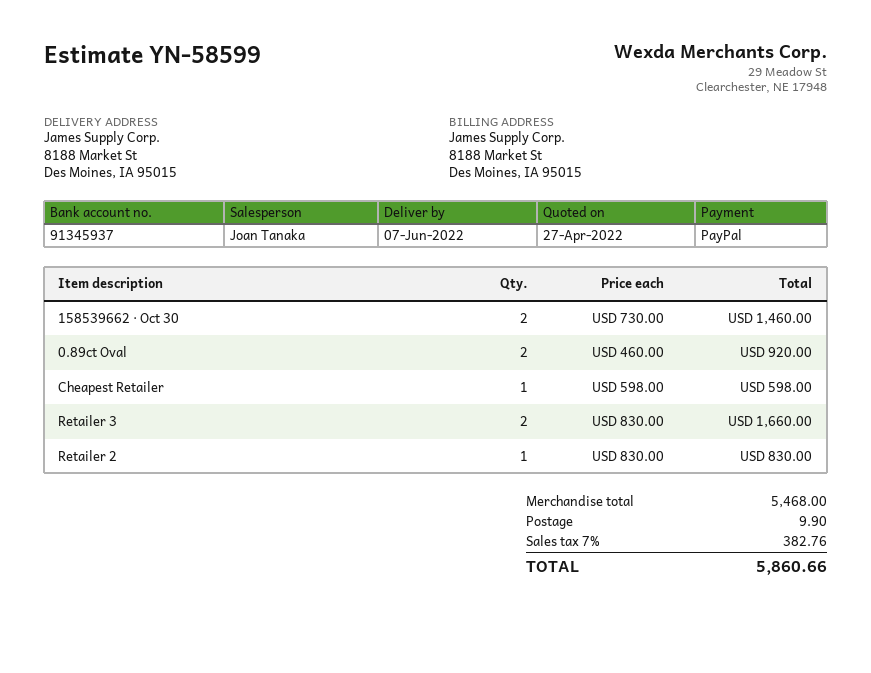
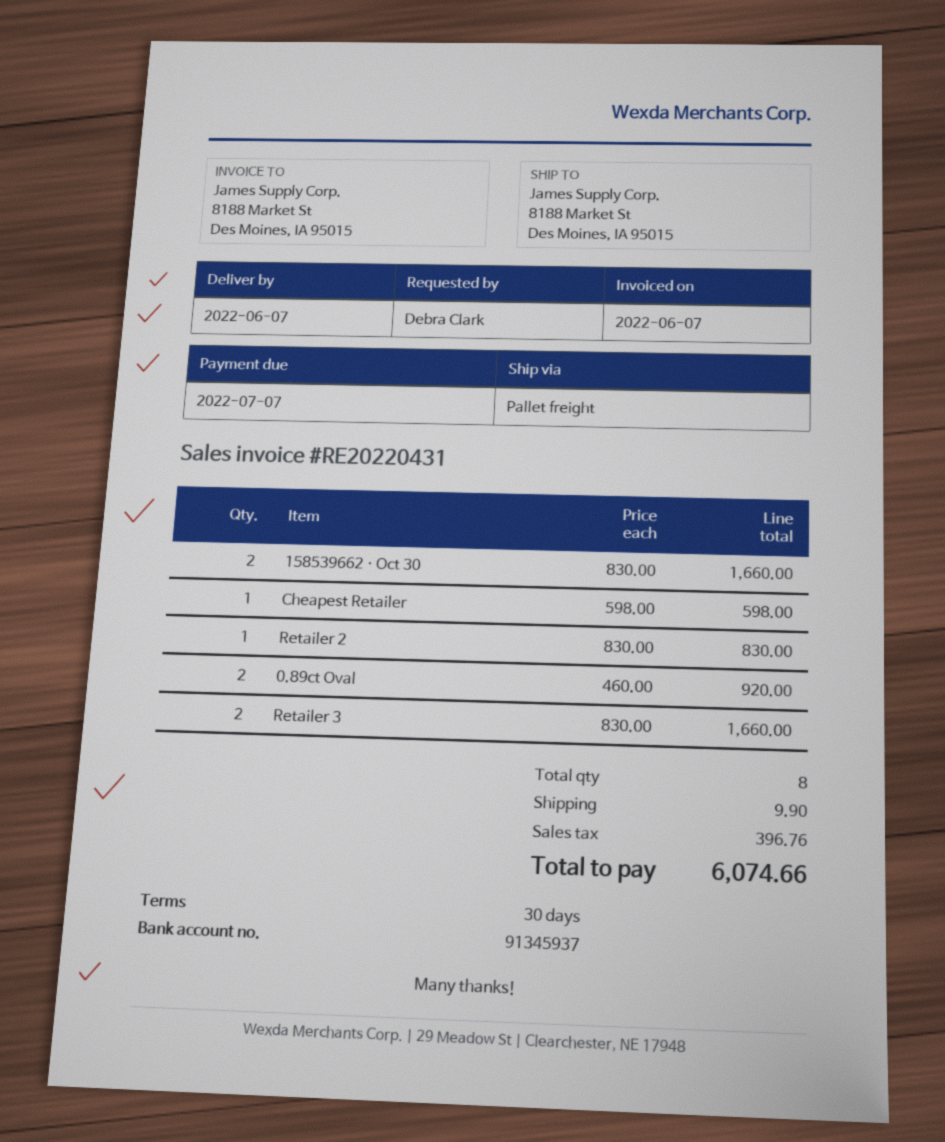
158539662 · Oct 30: 2 x 730.00 = 1460.00 -> 2 x 830.00 = 1660.00
tax: 382.76 -> 396.76
total: 5860.66 -> 6074.66

